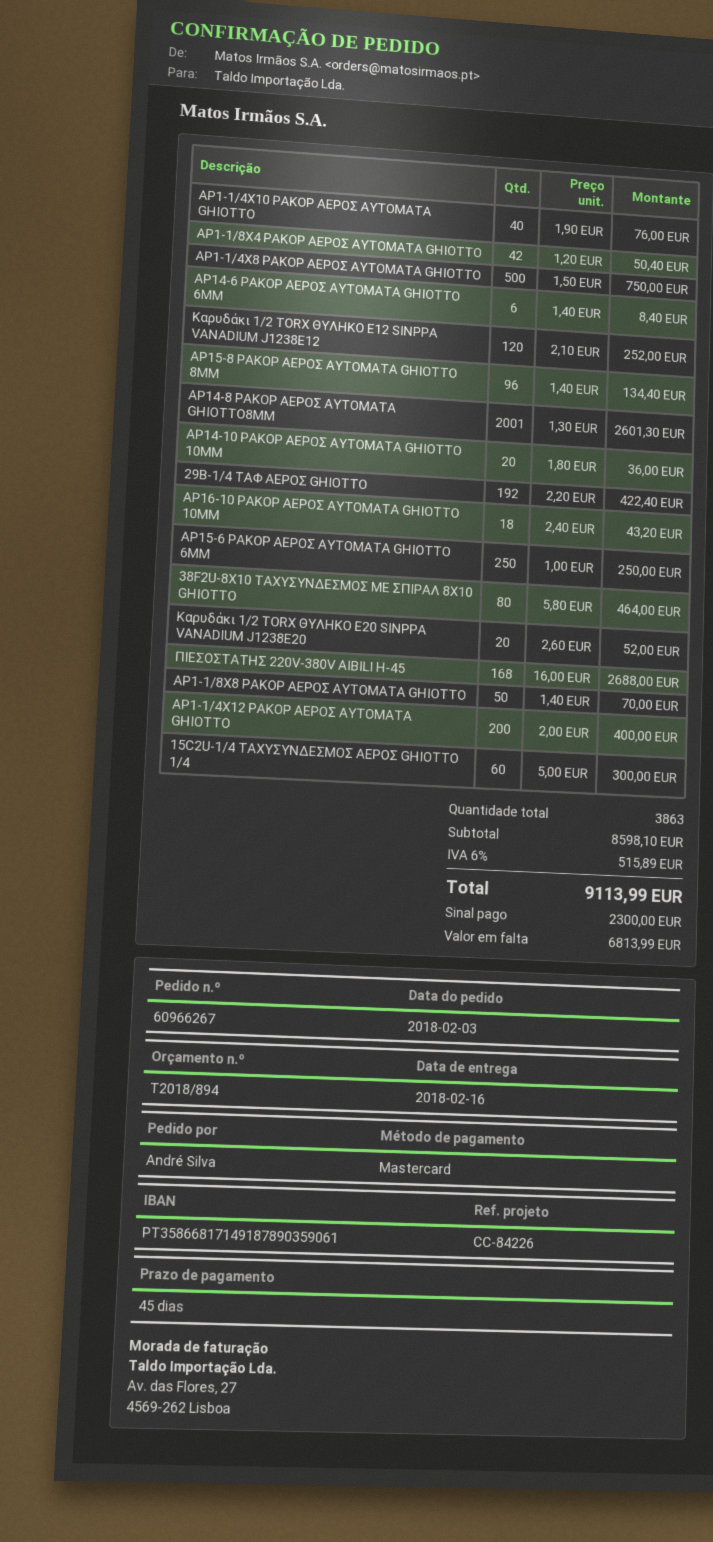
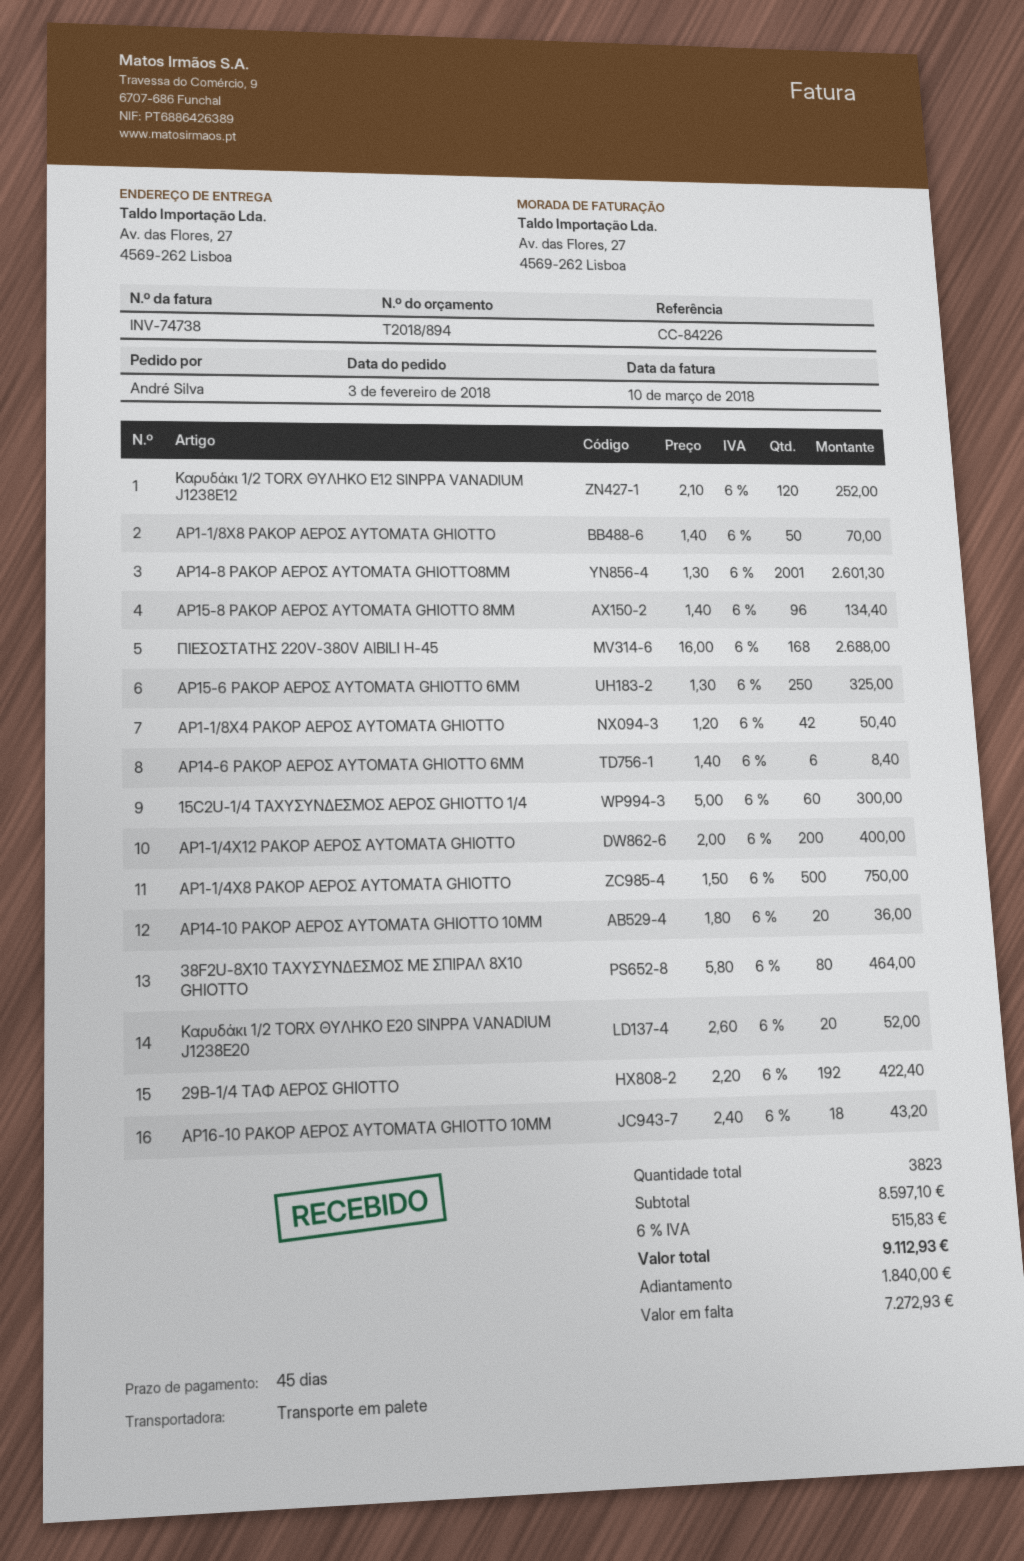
AP1-1/4X10 ΡΑΚΟΡ ΑΕΡΟΣ ΑΥΤΟΜΑΤΑ GHIOTTO: 40 x 1.90 = 76.00 -> none
AP15-6 ΡΑΚΟΡ ΑΕΡΟΣ ΑΥΤΟΜΑΤΑ GHIOTTO 6MM: 250 x 1.00 = 250.00 -> 250 x 1.30 = 325.00
total quantity: 3863 -> 3823
subtotal: 8598.10 -> 8597.10
tax: 6% = 515.89 -> 6% = 515.83
total: 9113.99 -> 9112.93
deposit: 2300.00 -> 1840.00
balance: 6813.99 -> 7272.93

